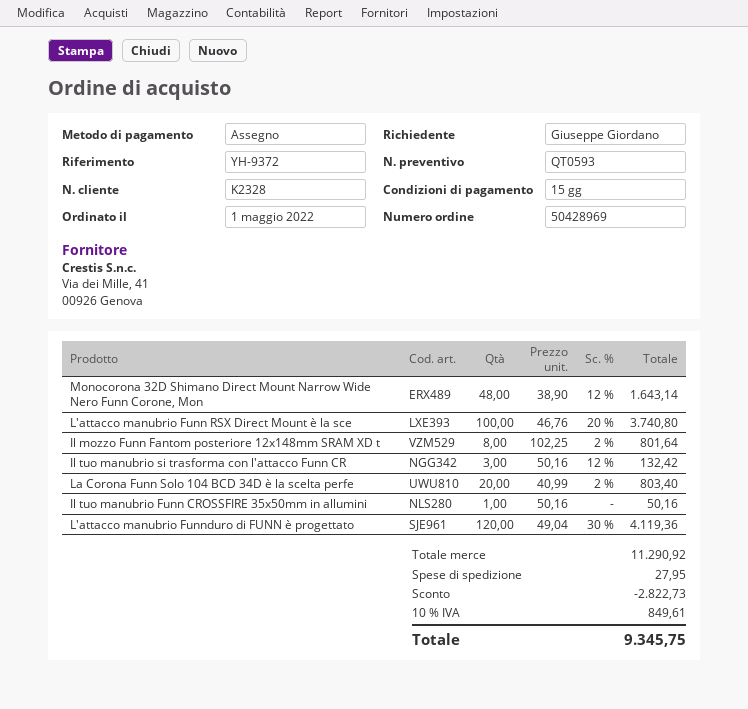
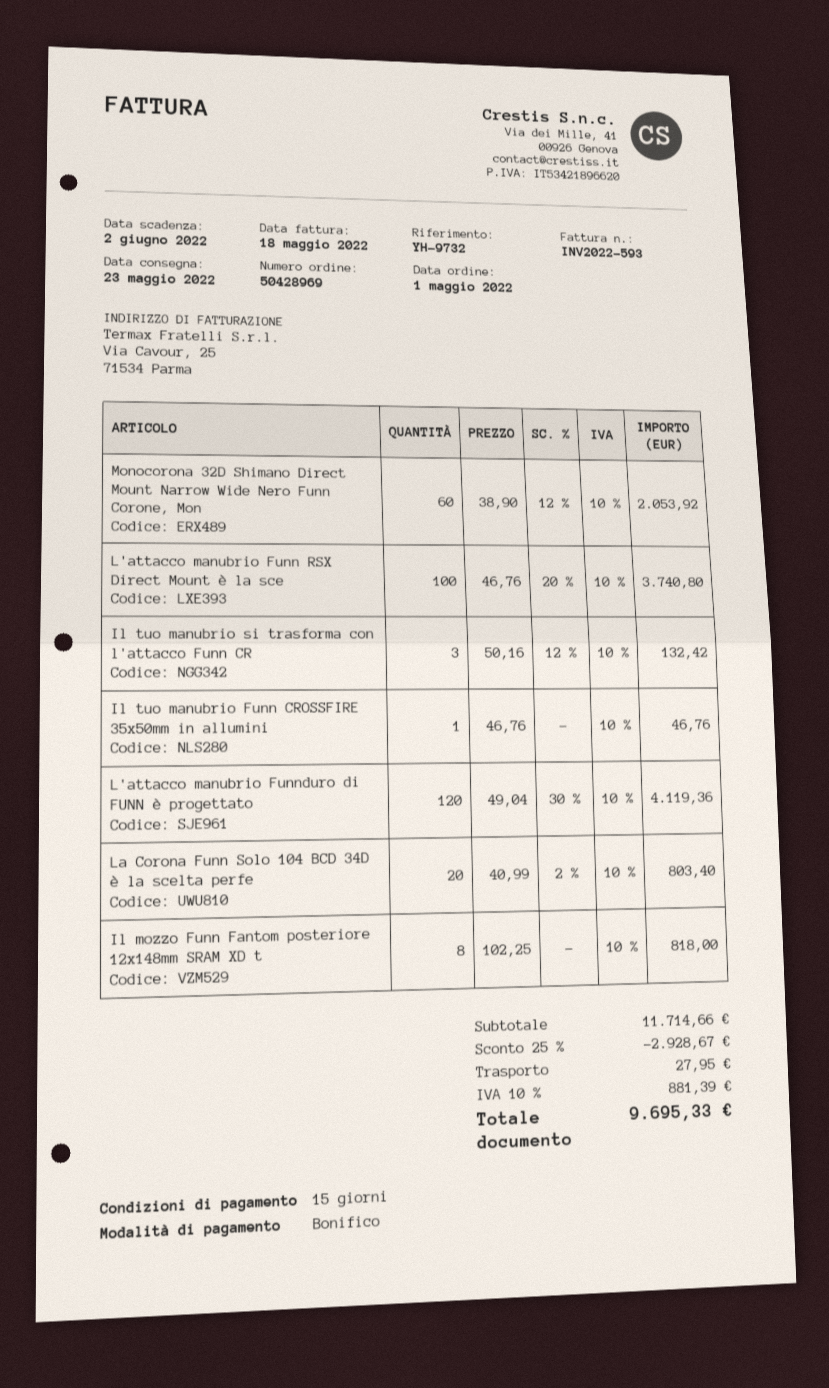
reference: YH-9372 -> YH-9732
payment method: cheque -> bank transfer
Monocorona 32D Shimano Direct Mount Narrow Wide Nero Funn Corone, Mon: 48 x 38.90 - 12% = 1643.14 -> 60 x 38.90 - 12% = 2053.92
Il mozzo Funn Fantom posteriore 12x148mm SRAM XD t: 8 x 102.25 - 2% = 801.64 -> 8 x 102.25 = 818.00
Il tuo manubrio Funn CROSSFIRE 35x50mm in allumini: 1 x 50.16 = 50.16 -> 1 x 46.76 = 46.76
subtotal: 11290.92 -> 11714.66
discount: 2822.73 -> 2928.67
tax: 10% = 849.61 -> 10% = 881.39
total: 9345.75 -> 9695.33

